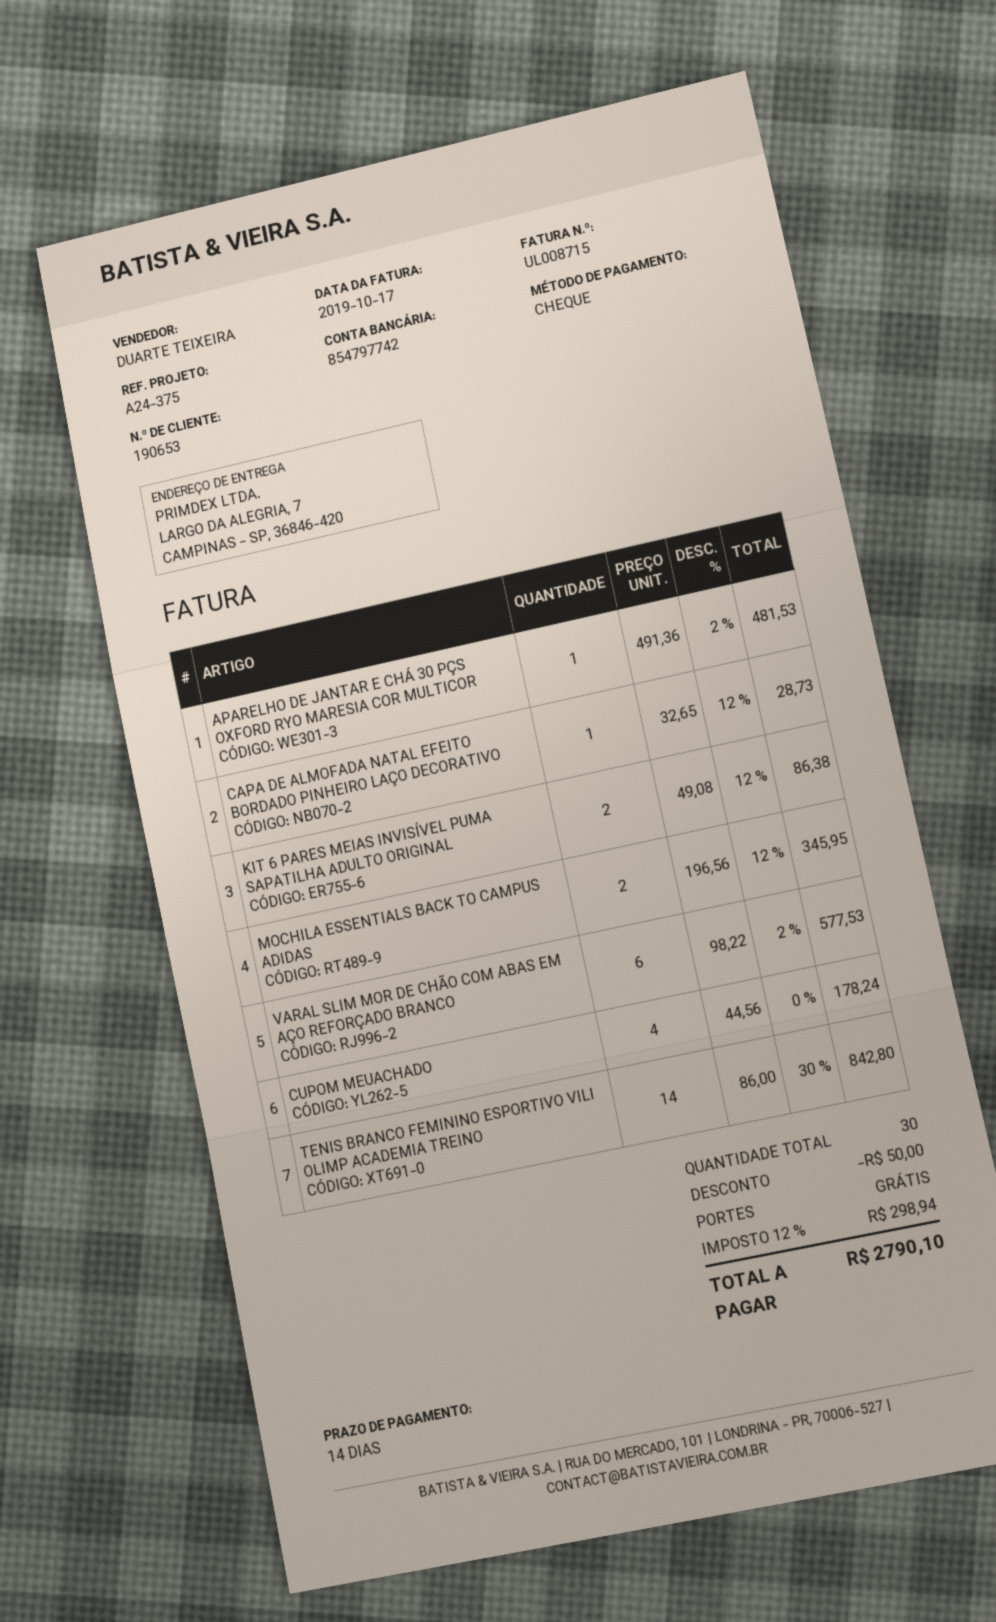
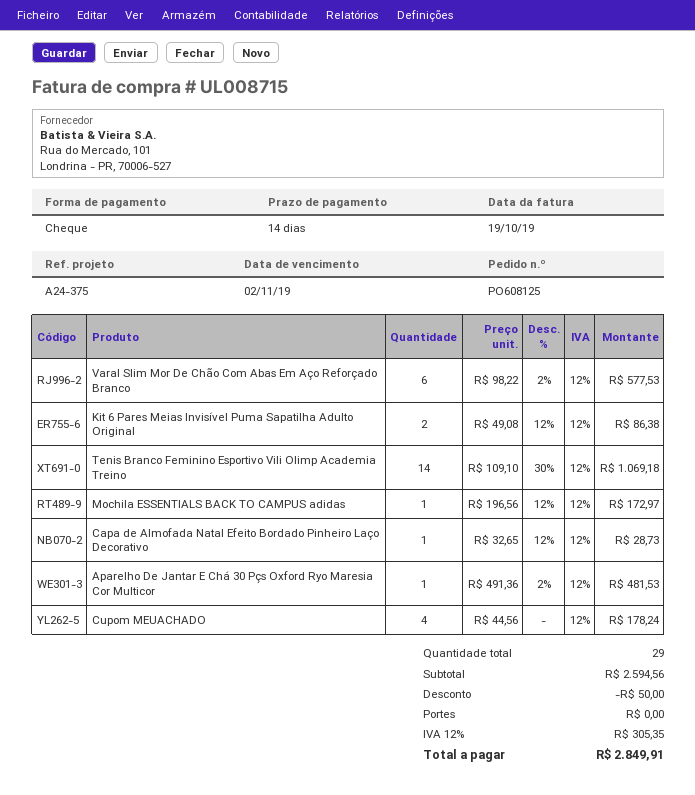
invoice date: 2019-10-17 -> 2019-10-19
MOCHILA ESSENTIALS BACK TO CAMPUS ADIDAS: 2 x 196.56 - 12% = 345.95 -> 1 x 196.56 - 12% = 172.97
TENIS BRANCO FEMININO ESPORTIVO VILI OLIMP ACADEMIA TREINO: 14 x 86.00 - 30% = 842.80 -> 14 x 109.10 - 30% = 1069.18
total quantity: 30 -> 29
tax: 12% = 298.94 -> 12% = 305.35
total: 2790.10 -> 2849.91

